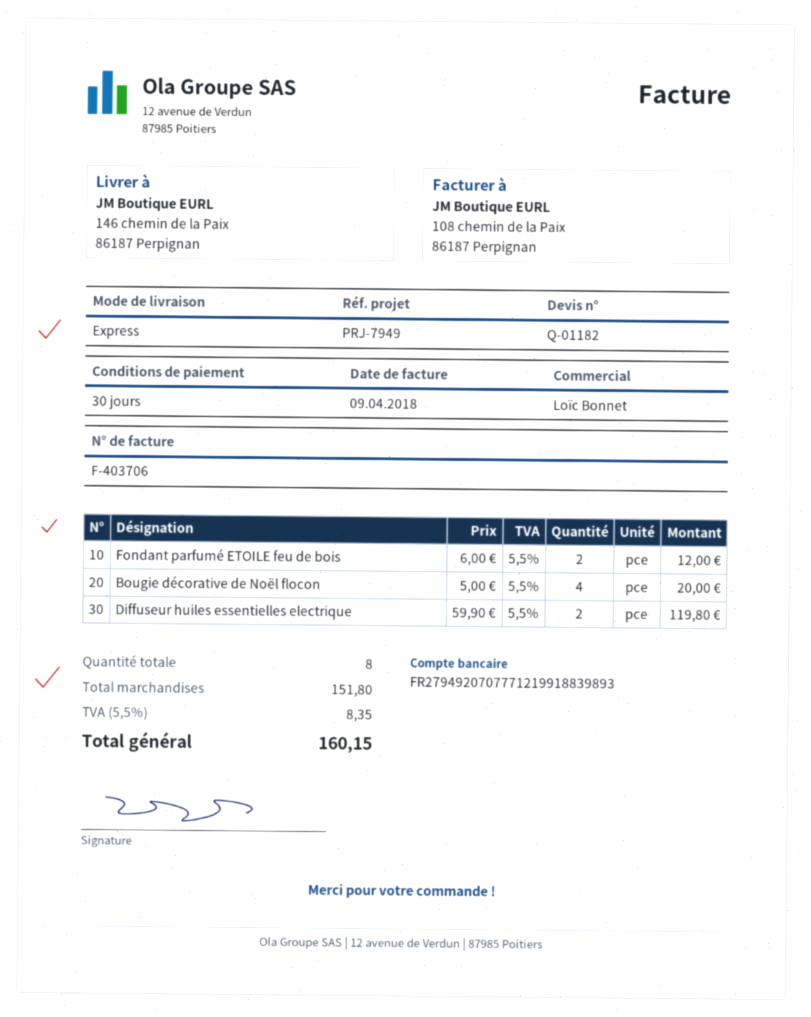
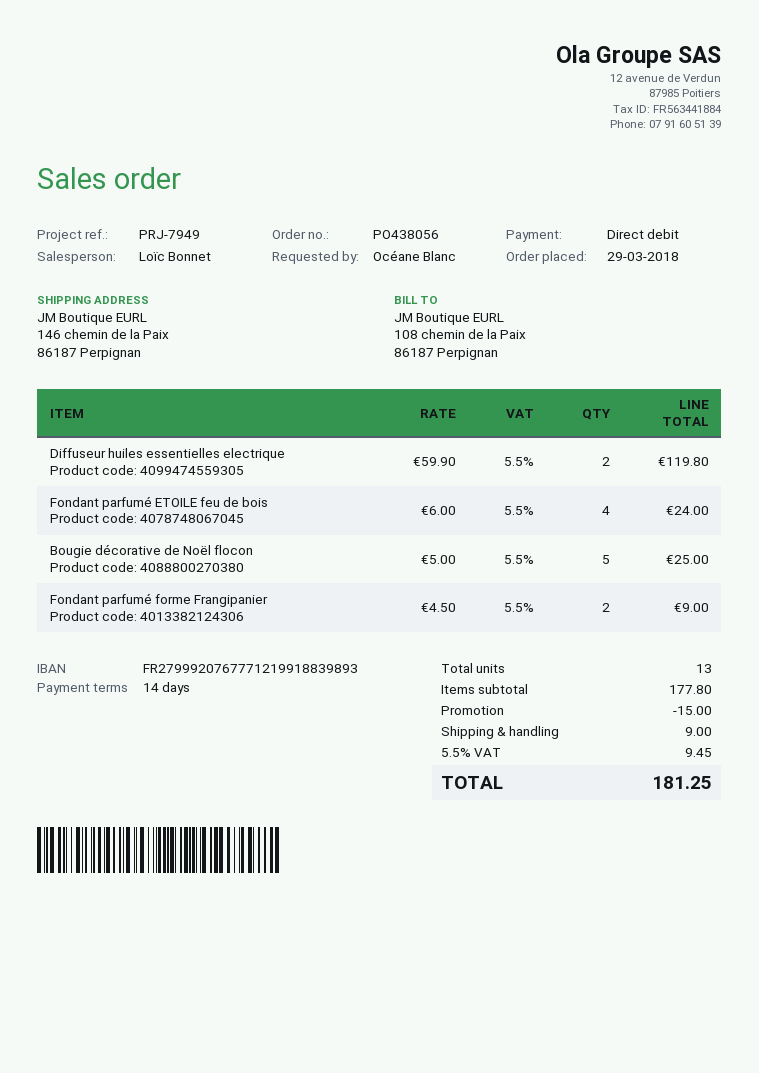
payment terms: 30 days -> 14 days
bank account: FR2794920707771219918839893 -> FR2799920767771219918839893
Fondant parfumé ETOILE feu de bois: 2 x 6.00 = 12.00 -> 4 x 6.00 = 24.00
Bougie décorative de Noël flocon: 4 x 5.00 = 20.00 -> 5 x 5.00 = 25.00
Fondant parfumé forme Frangipanier: none -> 2 x 4.50 = 9.00
total quantity: 8 -> 13
subtotal: 151.80 -> 177.80
discount: none -> 15.00
shipping: none -> 9.00
tax: 5.5% = 8.35 -> 5.5% = 9.45
total: 160.15 -> 181.25

